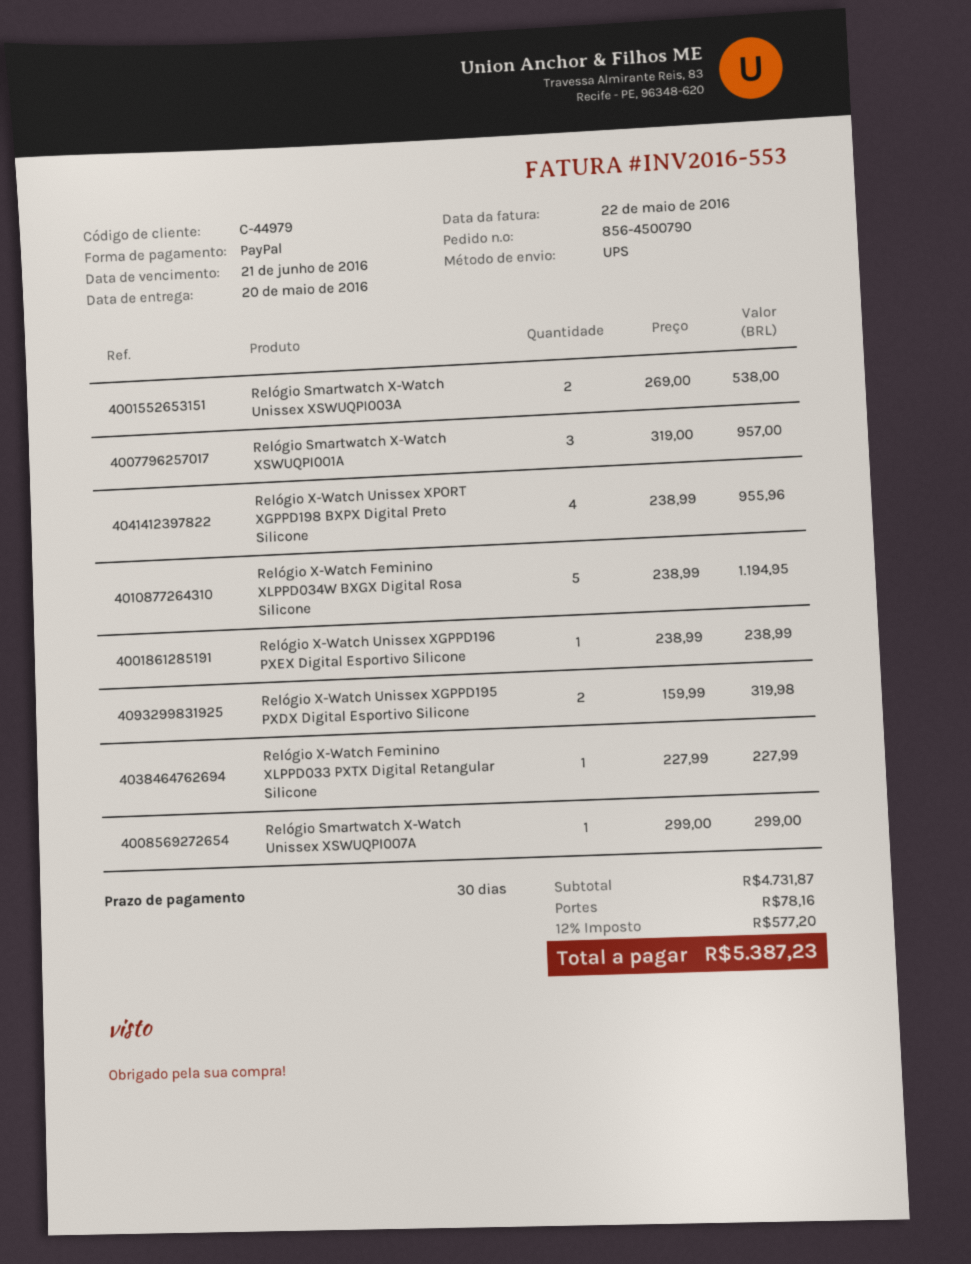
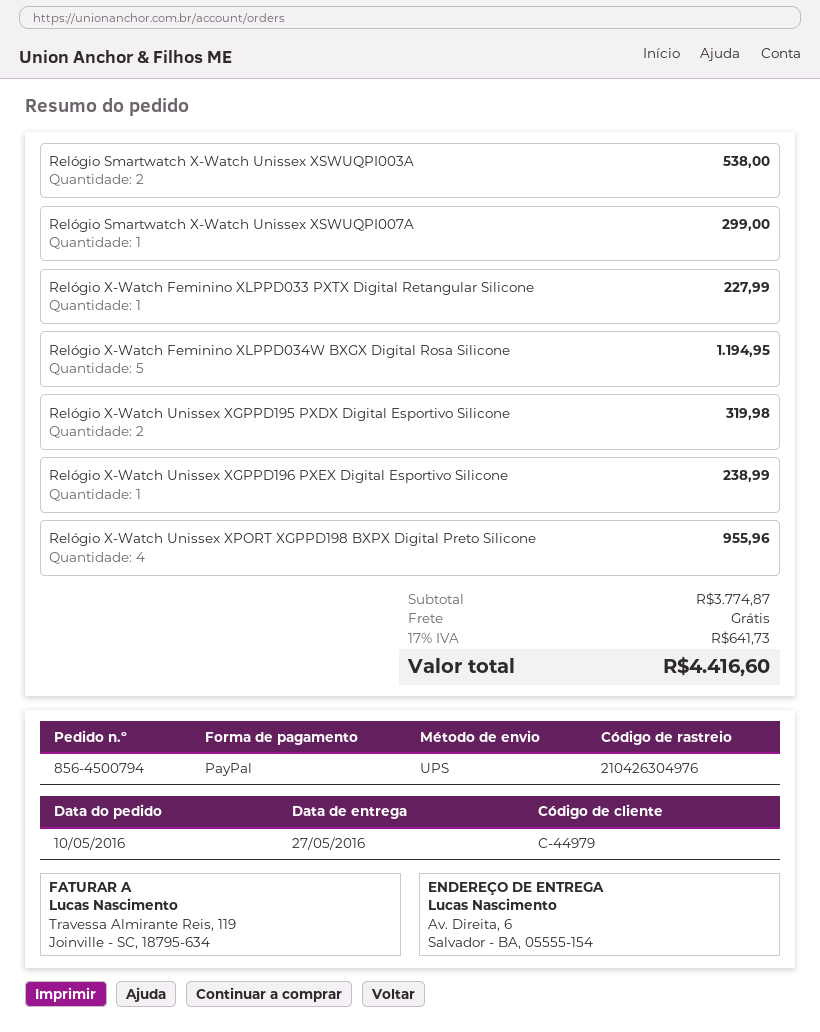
order number: 856-4500790 -> 856-4500794
delivery date: 2016-05-20 -> 2016-05-27
Relógio Smartwatch X-Watch XSWUQPI001A: 3 for 957.00 -> none
subtotal: 4731.87 -> 3774.87
shipping: 78.16 -> 0.00
tax: 12% = 577.20 -> 17% = 641.73
total: 5387.23 -> 4416.60

